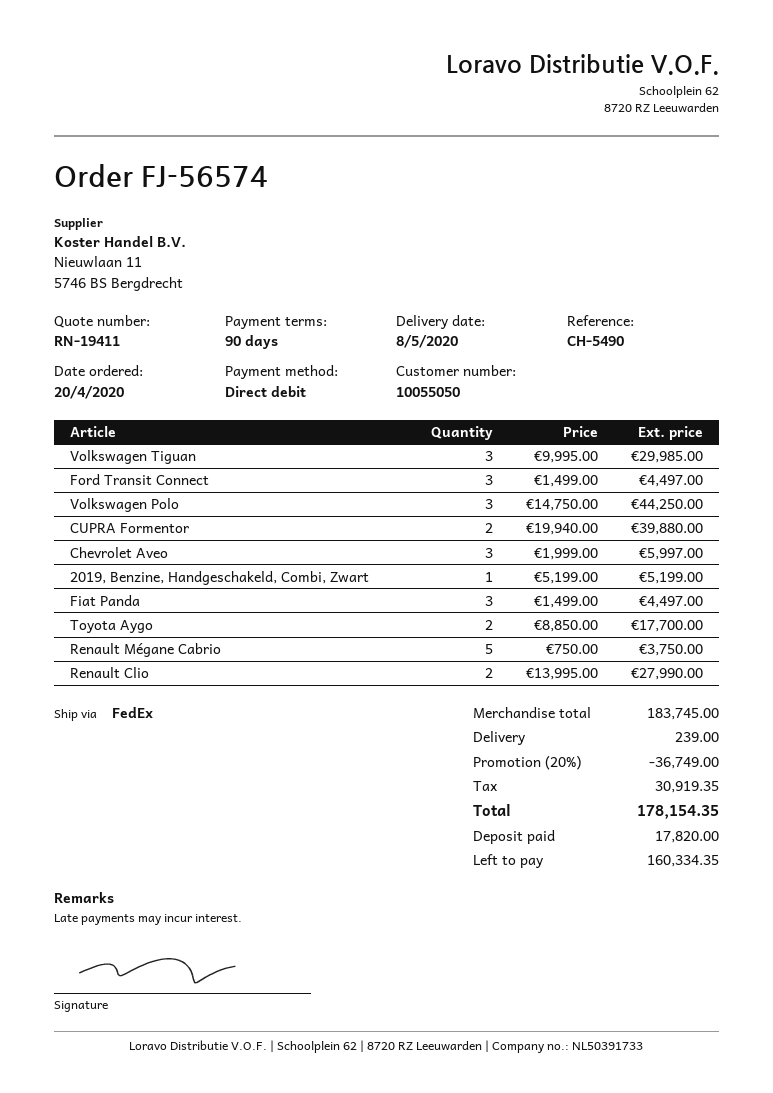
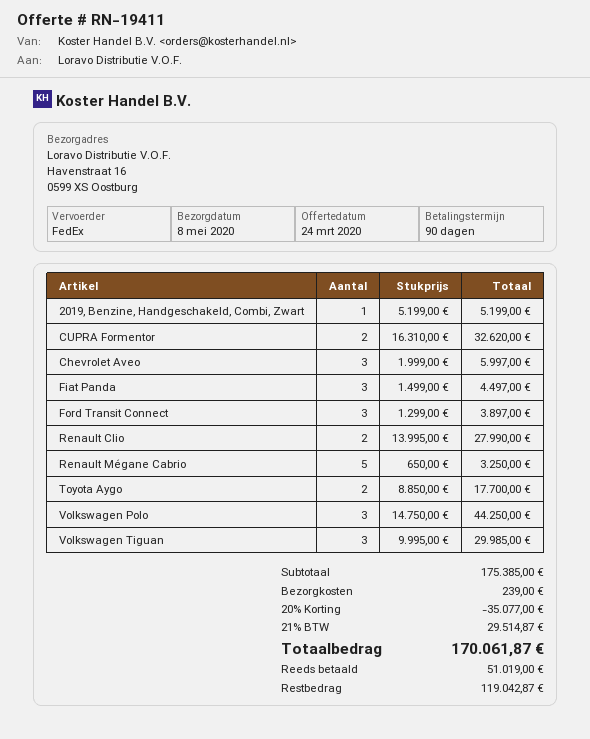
Ford Transit Connect: 3 x 1499.00 = 4497.00 -> 3 x 1299.00 = 3897.00
CUPRA Formentor: 2 x 19940.00 = 39880.00 -> 2 x 16310.00 = 32620.00
Renault Mégane Cabrio: 5 x 750.00 = 3750.00 -> 5 x 650.00 = 3250.00
subtotal: 183745.00 -> 175385.00
discount: 20% = 36749.00 -> 20% = 35077.00
tax: 30919.35 -> 29514.87
total: 178154.35 -> 170061.87
deposit: 17820.00 -> 51019.00
balance: 160334.35 -> 119042.87

